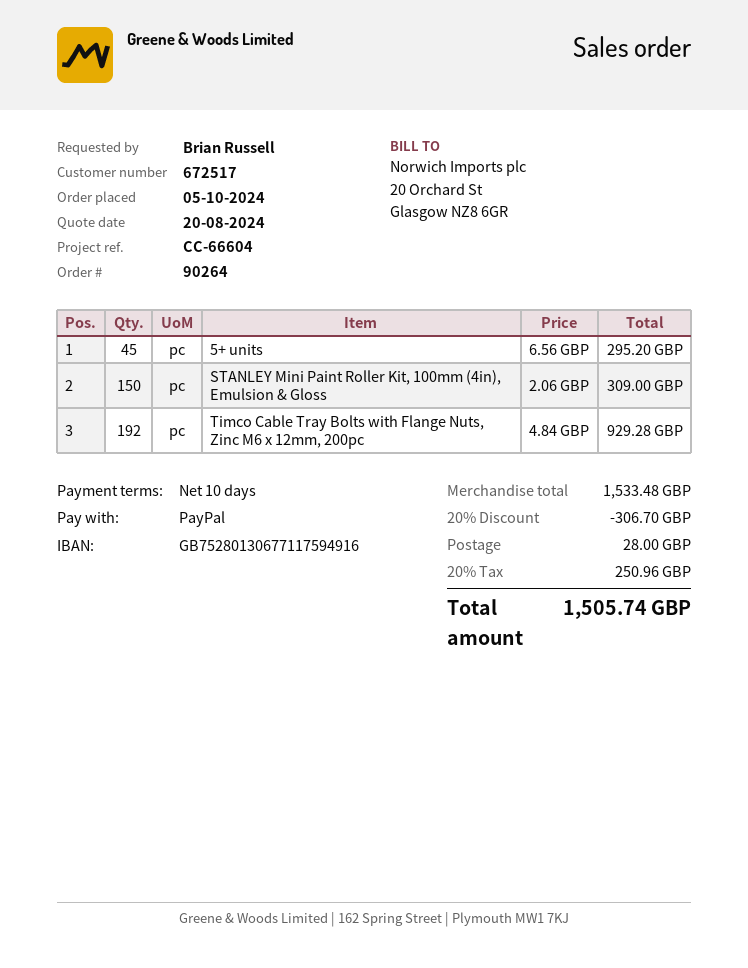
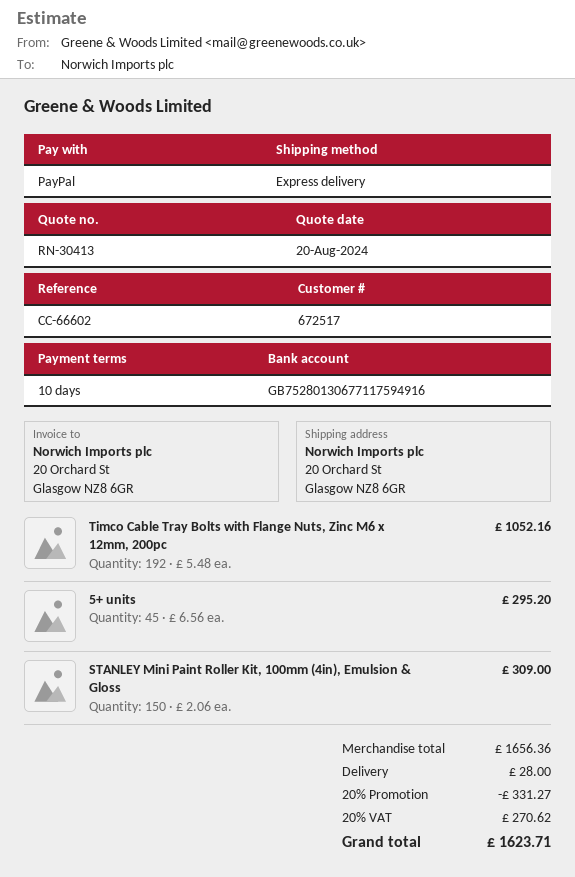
reference: CC-66604 -> CC-66602
Timco Cable Tray Bolts with Flange Nuts, Zinc M6 x 12mm, 200pc: 192 x 4.84 = 929.28 -> 192 x 5.48 = 1052.16
subtotal: 1533.48 -> 1656.36
discount: 20% = 306.70 -> 20% = 331.27
tax: 20% = 250.96 -> 20% = 270.62
total: 1505.74 -> 1623.71

